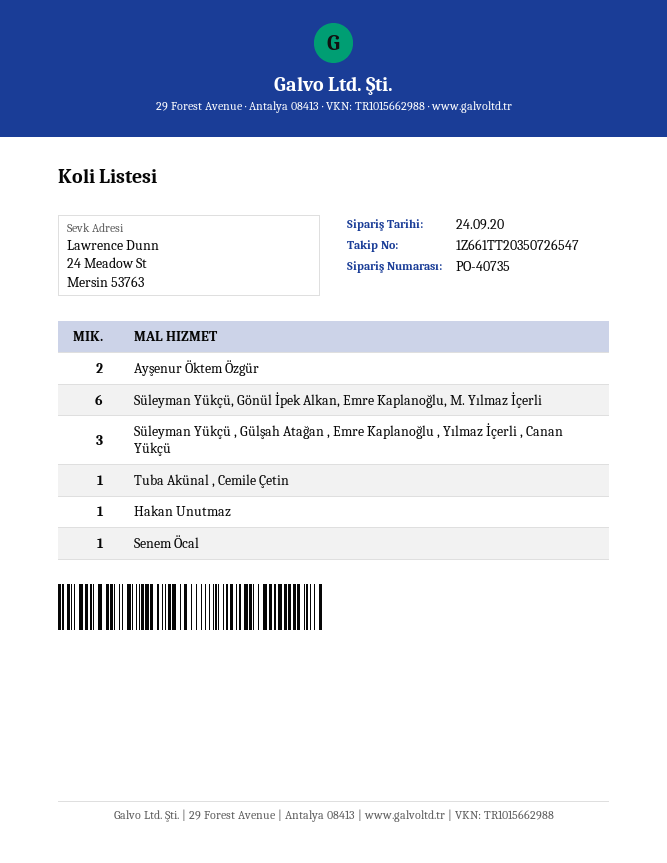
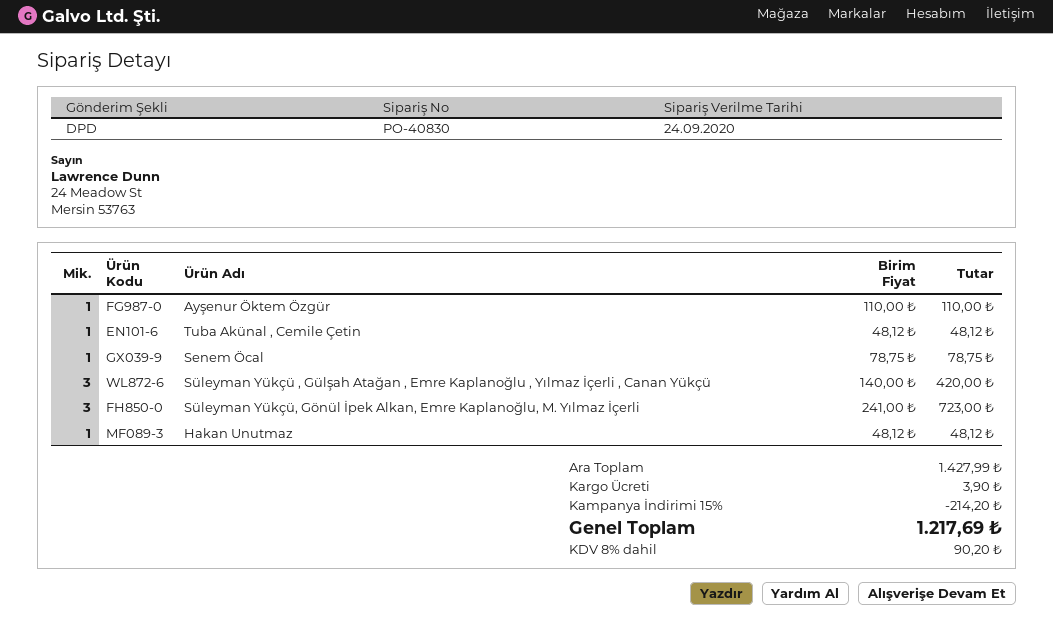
order number: PO-40735 -> PO-40830
Ayşenur Öktem Özgür: 2 -> 1
Süleyman Yükçü, Gönül İpek Alkan, Emre Kaplanoğlu, M. Yılmaz İçerli: 6 -> 3

